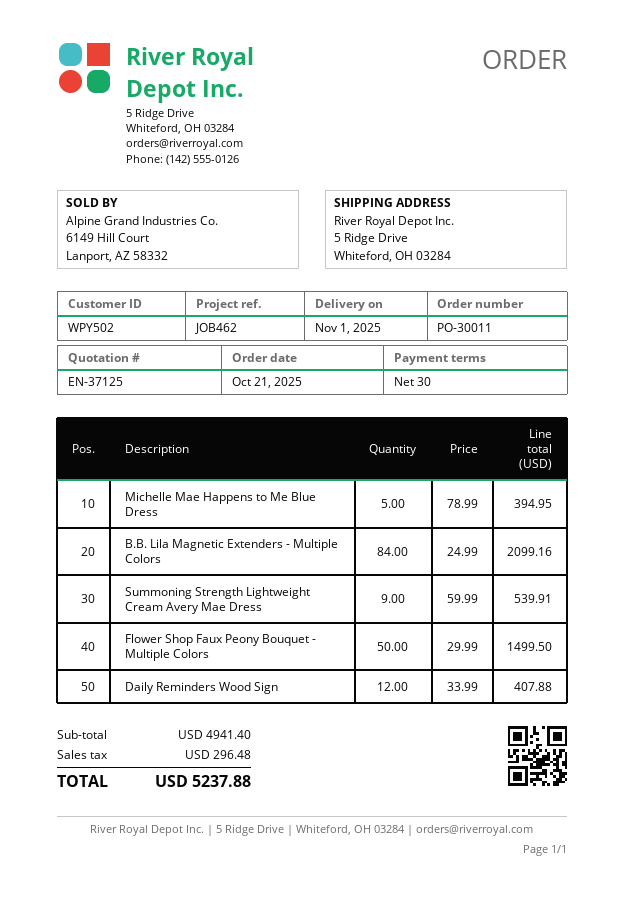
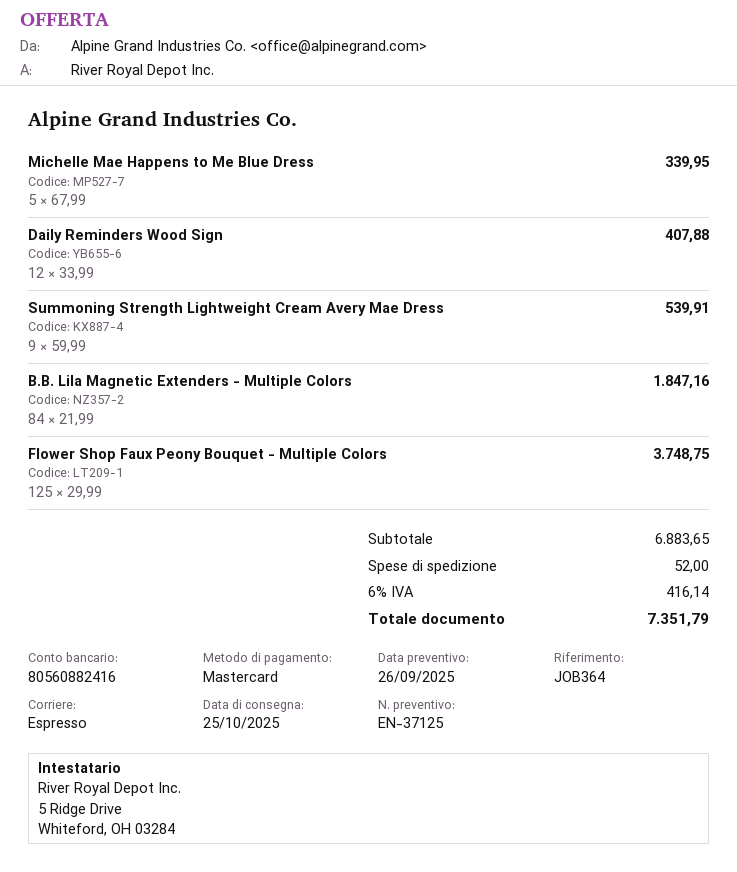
delivery date: 2025-11-01 -> 2025-10-25
reference: JOB462 -> JOB364
Michelle Mae Happens to Me Blue Dress: 5 x 78.99 = 394.95 -> 5 x 67.99 = 339.95
B.B. Lila Magnetic Extenders - Multiple Colors: 84 x 24.99 = 2099.16 -> 84 x 21.99 = 1847.16
Flower Shop Faux Peony Bouquet - Multiple Colors: 50 x 29.99 = 1499.50 -> 125 x 29.99 = 3748.75
subtotal: 4941.40 -> 6883.65
shipping: none -> 52.00
tax: 296.48 -> 416.14
total: 5237.88 -> 7351.79

